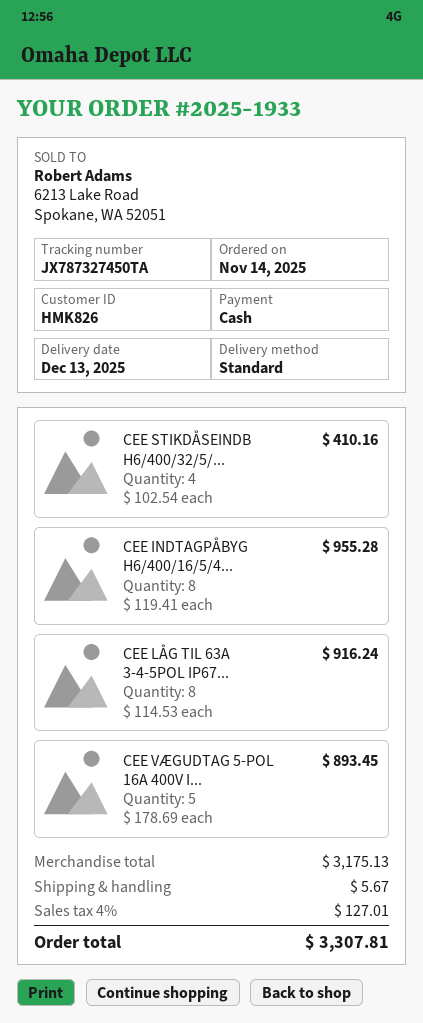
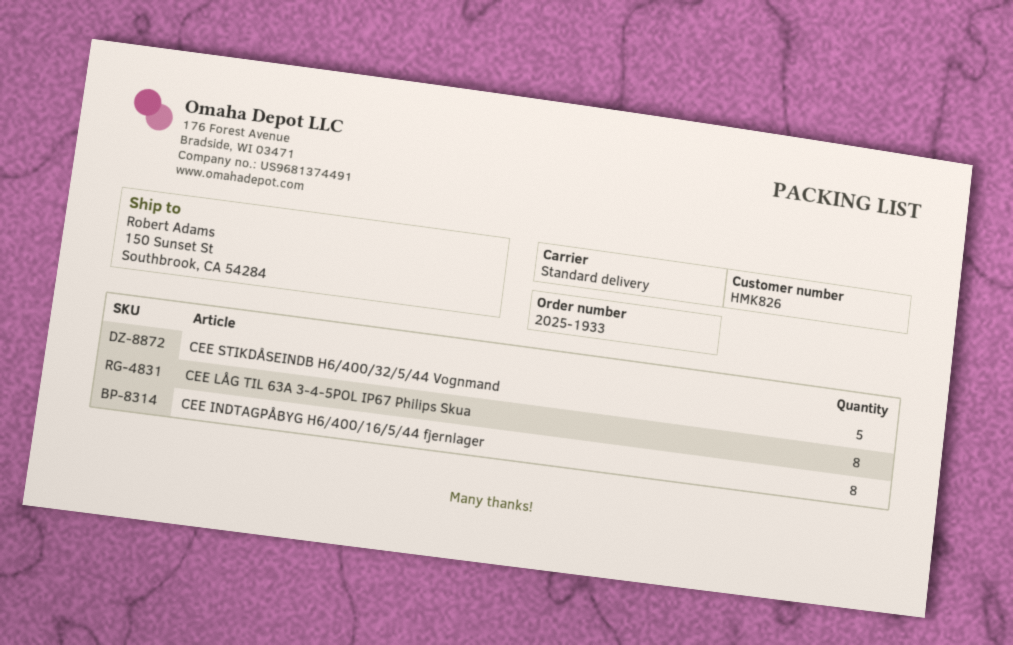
CEE STIKDÅSEINDB H6/400/32/5/...: 4 -> 5
CEE VÆGUDTAG 5-POL 16A 400V I...: 5 -> none

